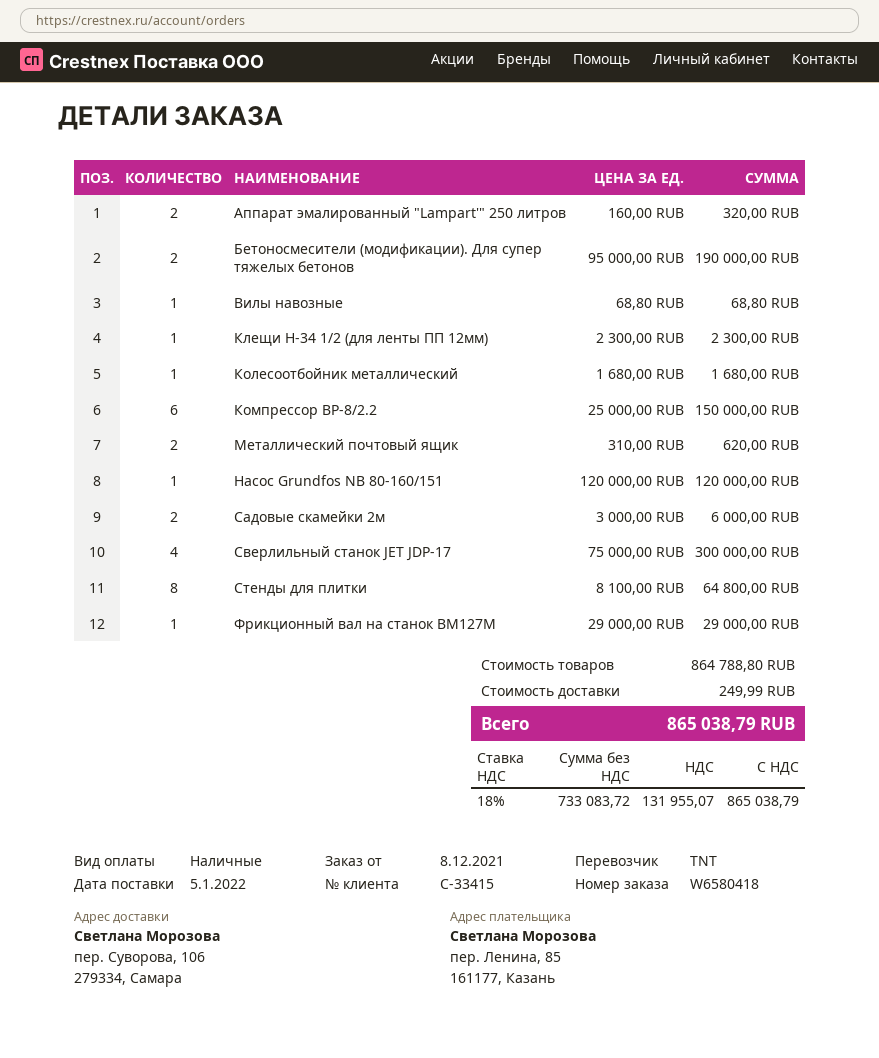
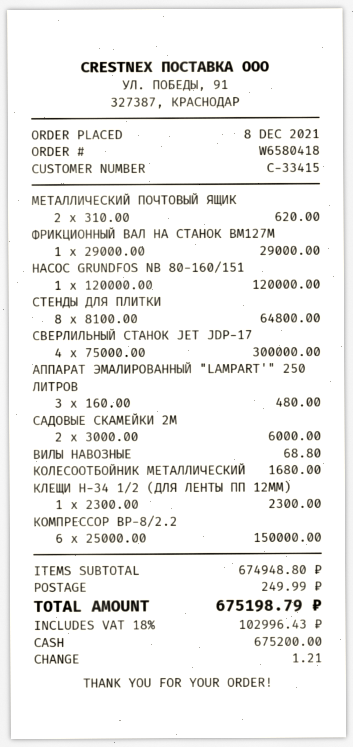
Аппарат эмалированный "Lampart'" 250 литров: 2 x 160.00 = 320.00 -> 3 x 160.00 = 480.00
Бетоносмесители (модификации). Для супер тяжелых бетонов: 2 x 95000.00 = 190000.00 -> none
subtotal: 864788.80 -> 674948.80
tax: 18% = 131955.07 -> 18% = 102996.43
total: 865038.79 -> 675198.79

